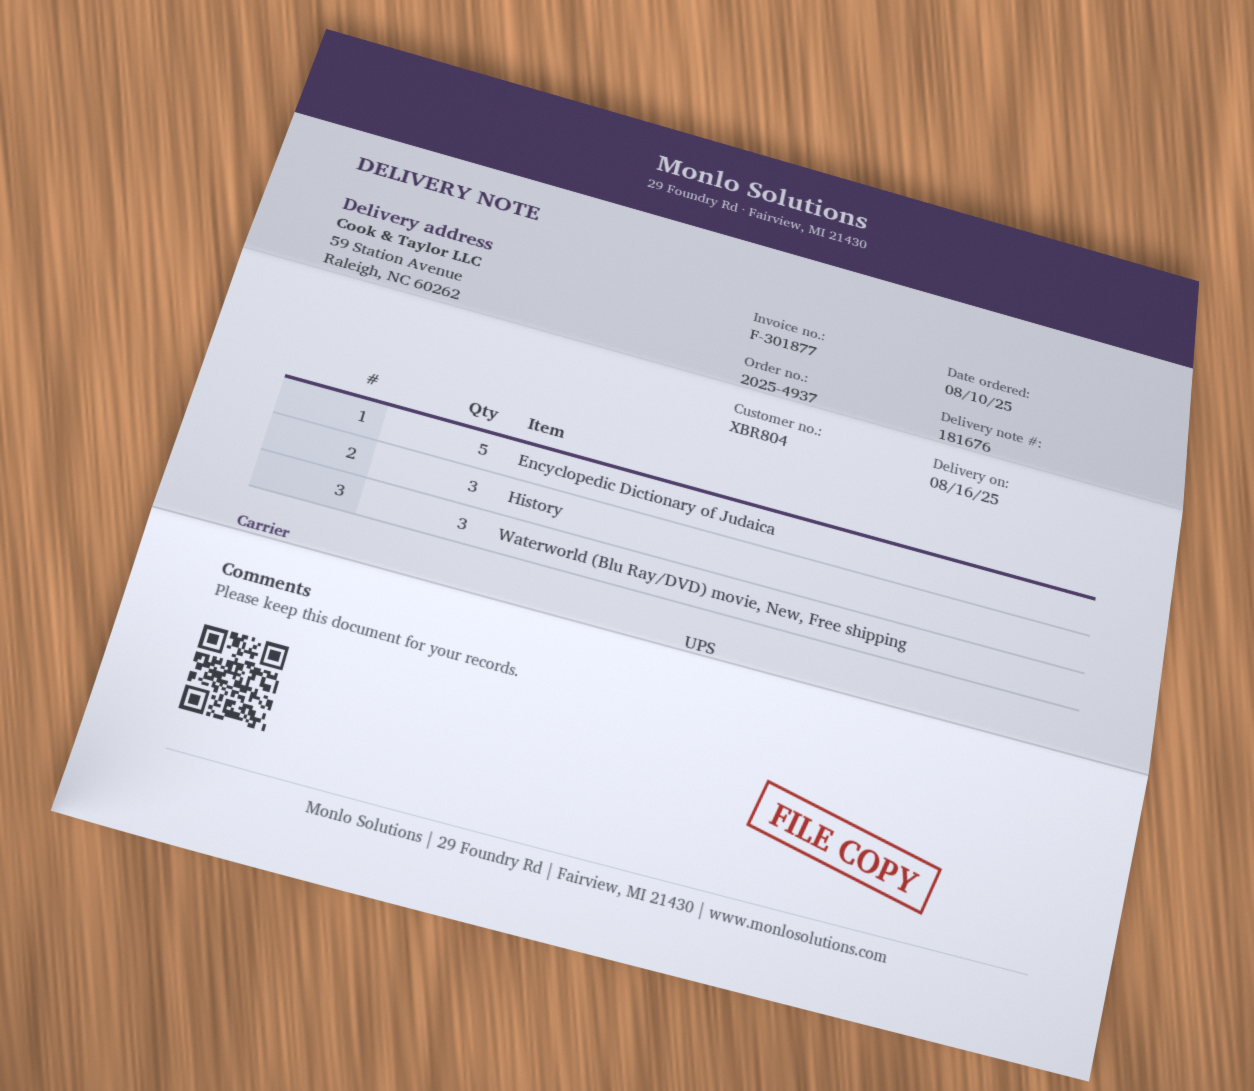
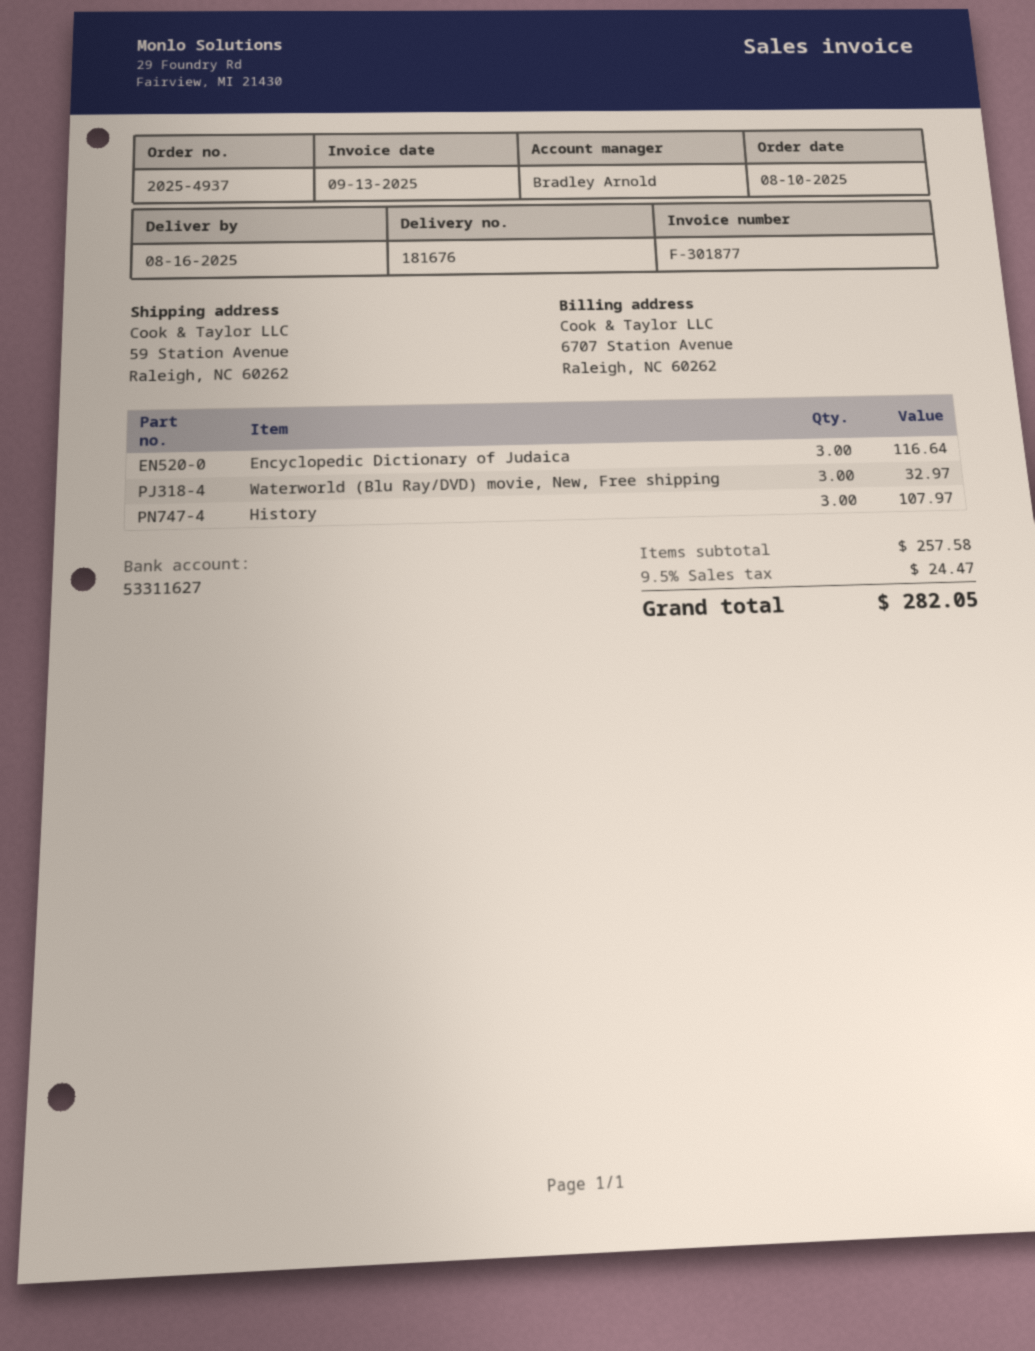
Encyclopedic Dictionary of Judaica: 5 -> 3

